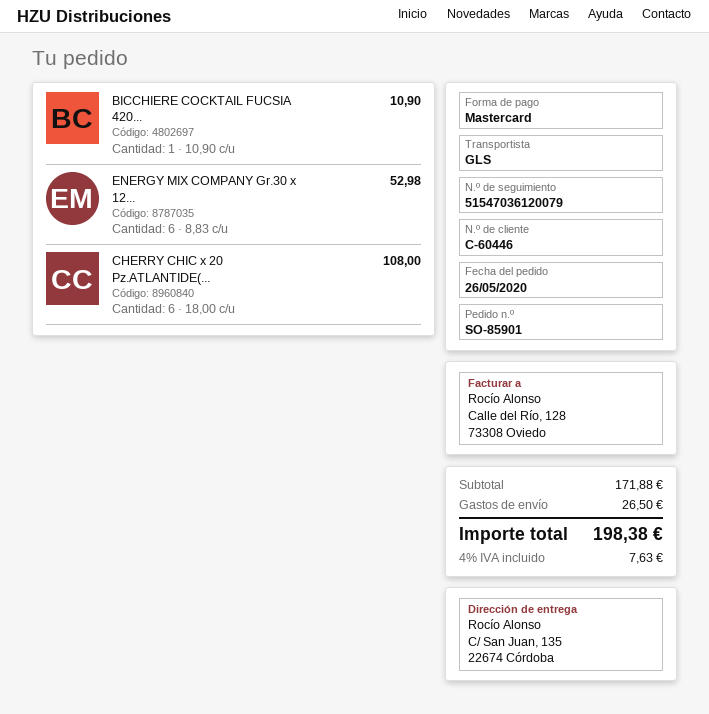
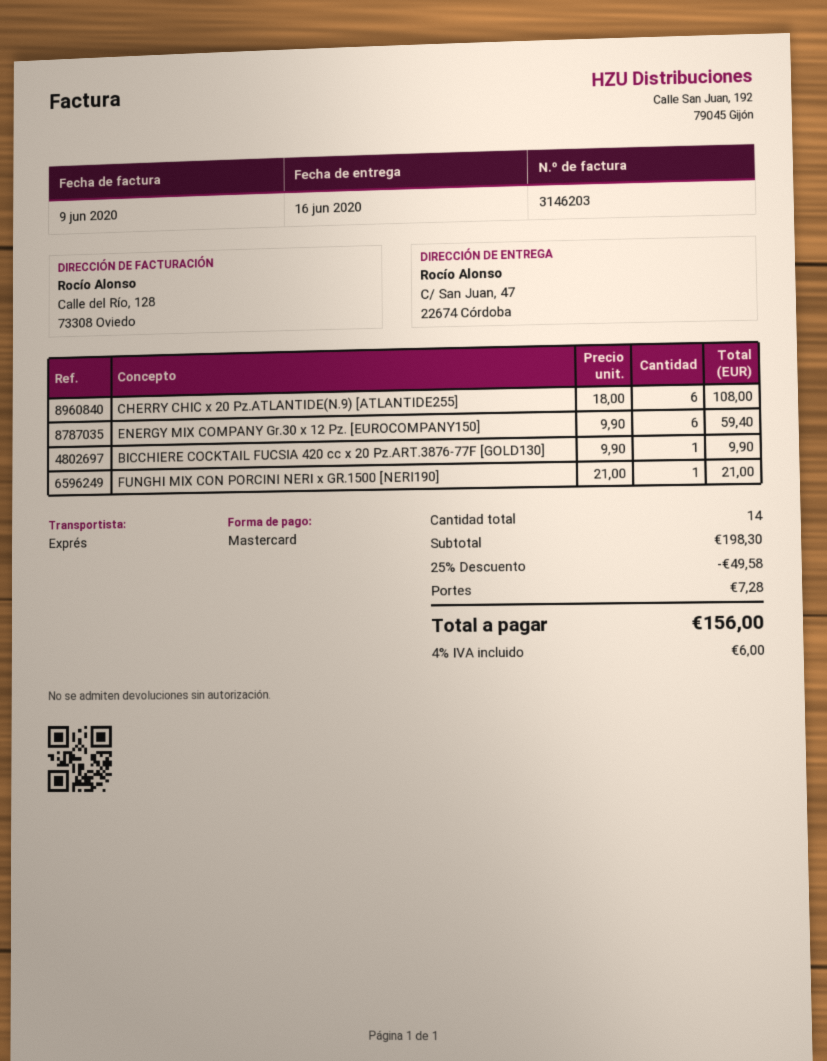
shipping method: GLS -> express
ship to: C/ San Juan, 135, 22674 Córdoba -> C/ San Juan, 47, 22674 Córdoba
BICCHIERE COCKTAIL FUCSIA 420...: 1 x 10.90 = 10.90 -> 1 x 9.90 = 9.90
ENERGY MIX COMPANY Gr.30 x 12...: 6 x 8.83 = 52.98 -> 6 x 9.90 = 59.40
FUNGHI MIX CON PORCINI NERI x GR.1500 [NERI190]: none -> 1 x 21.00 = 21.00
subtotal: 171.88 -> 198.30
discount: none -> 25% = 49.58
shipping: 26.50 -> 7.28
tax: 4% = 7.63 -> 4% = 6.00
total: 198.38 -> 156.00

